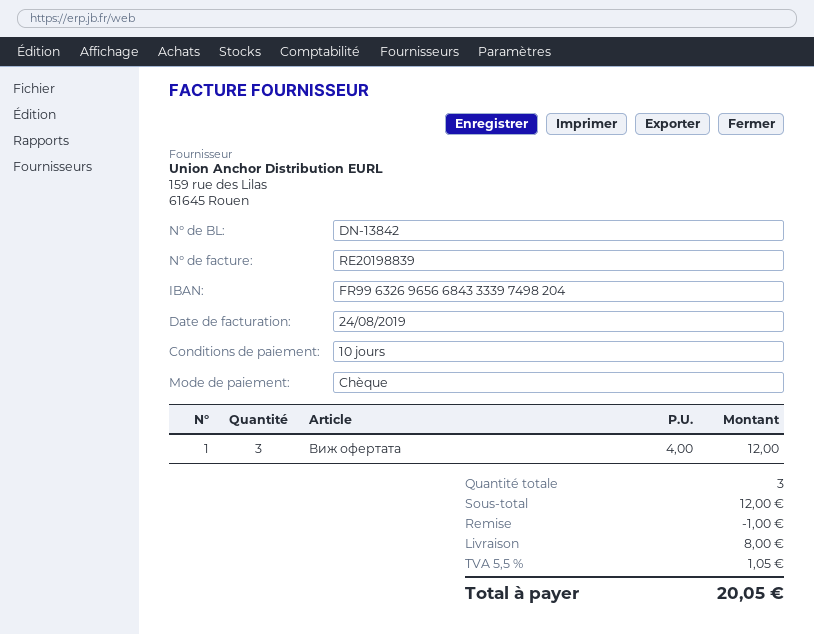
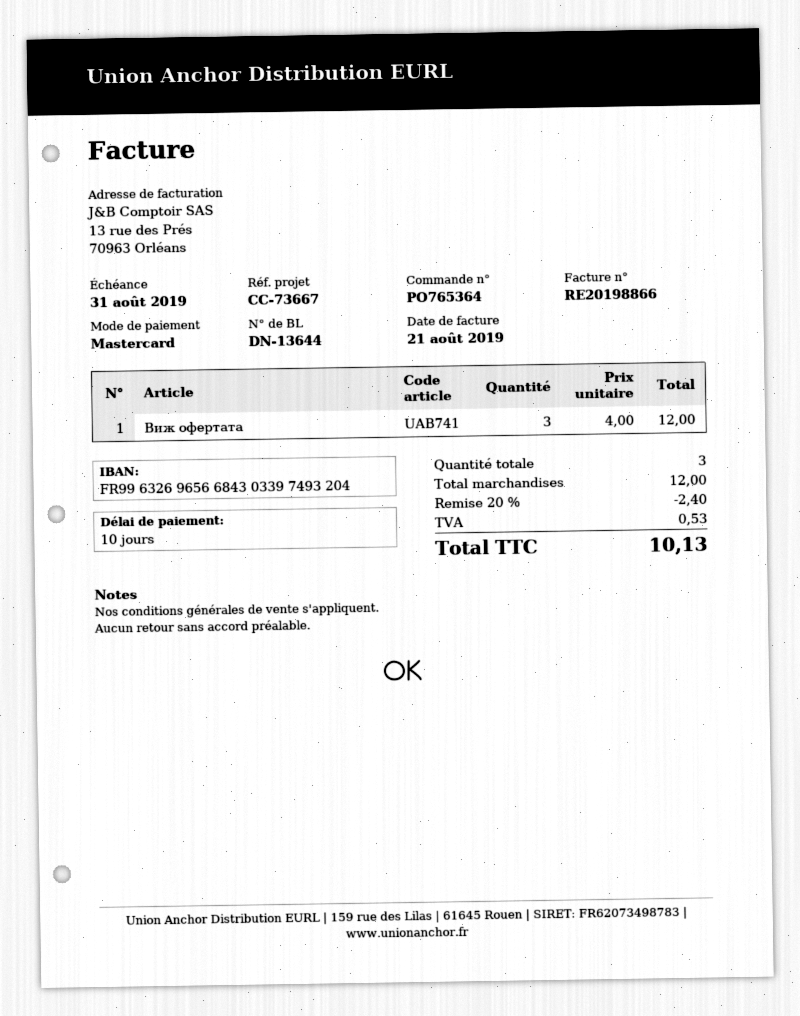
delivery note number: DN-13842 -> DN-13644
invoice number: RE20198839 -> RE20198866
invoice date: 2019-08-24 -> 2019-08-21
payment method: cheque -> Mastercard
bank account: FR9963269656684333397498204 -> FR9963269656684303397493204
discount: 1.00 -> 2.40
shipping: 8.00 -> none
tax: 1.05 -> 0.53
total: 20.05 -> 10.13

